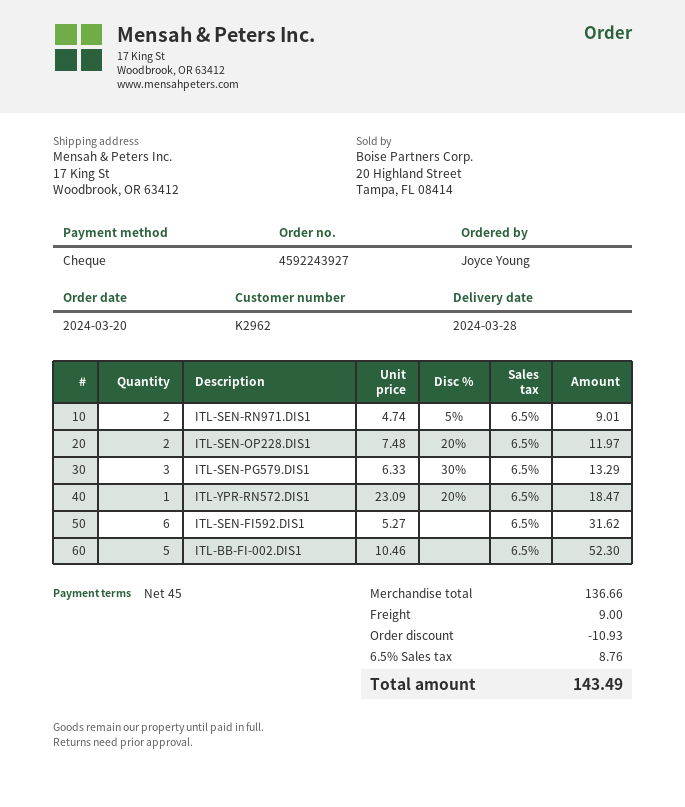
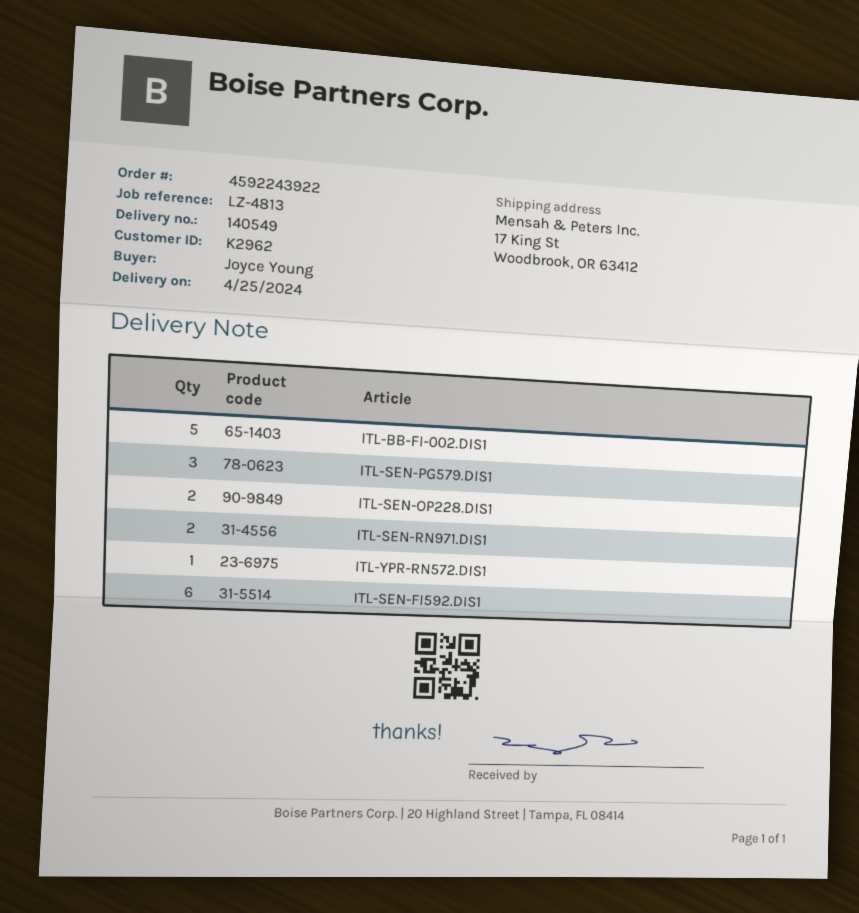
order number: 4592243927 -> 4592243922
delivery date: 2024-03-28 -> 2024-04-25

